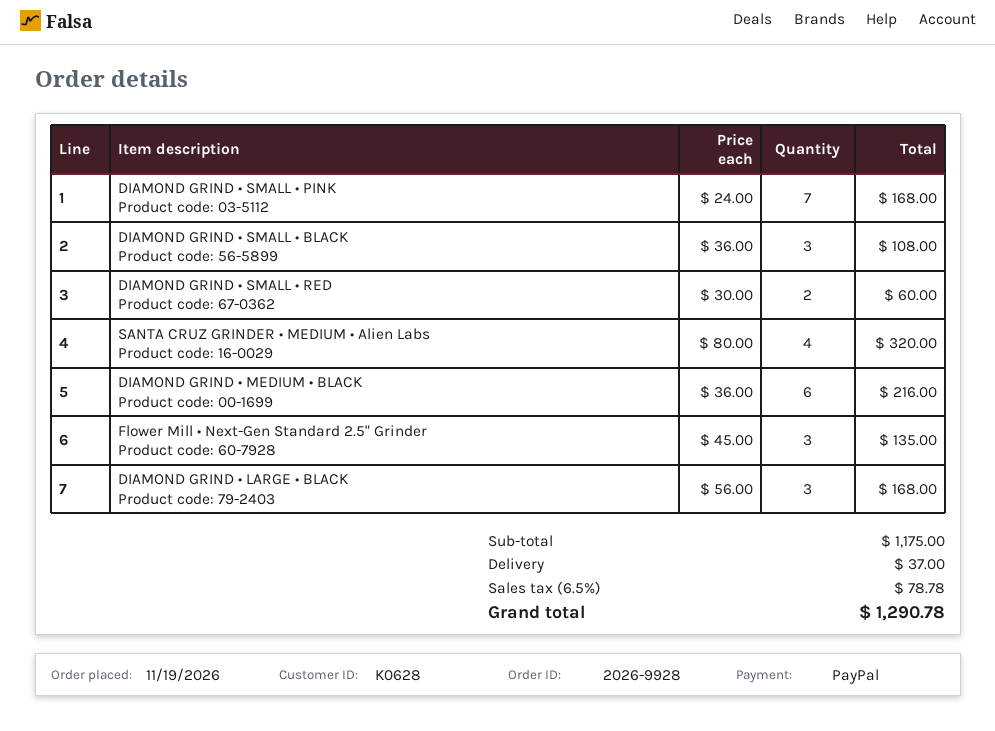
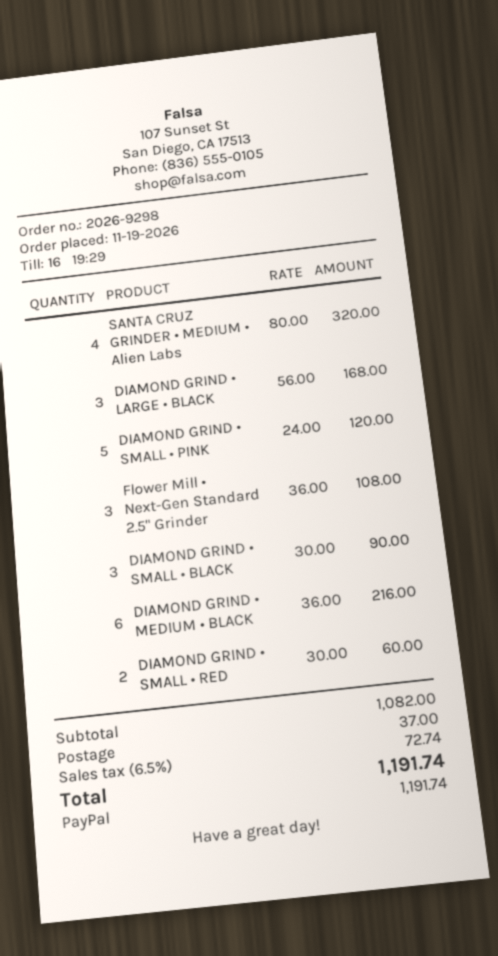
order number: 2026-9928 -> 2026-9298
DIAMOND GRIND • SMALL • PINK: 7 x 24.00 = 168.00 -> 5 x 24.00 = 120.00
DIAMOND GRIND • SMALL • BLACK: 3 x 36.00 = 108.00 -> 3 x 30.00 = 90.00
Flower Mill • Next-Gen Standard 2.5" Grinder: 3 x 45.00 = 135.00 -> 3 x 36.00 = 108.00
subtotal: 1175.00 -> 1082.00
tax: 6.5% = 78.78 -> 6.5% = 72.74
total: 1290.78 -> 1191.74

